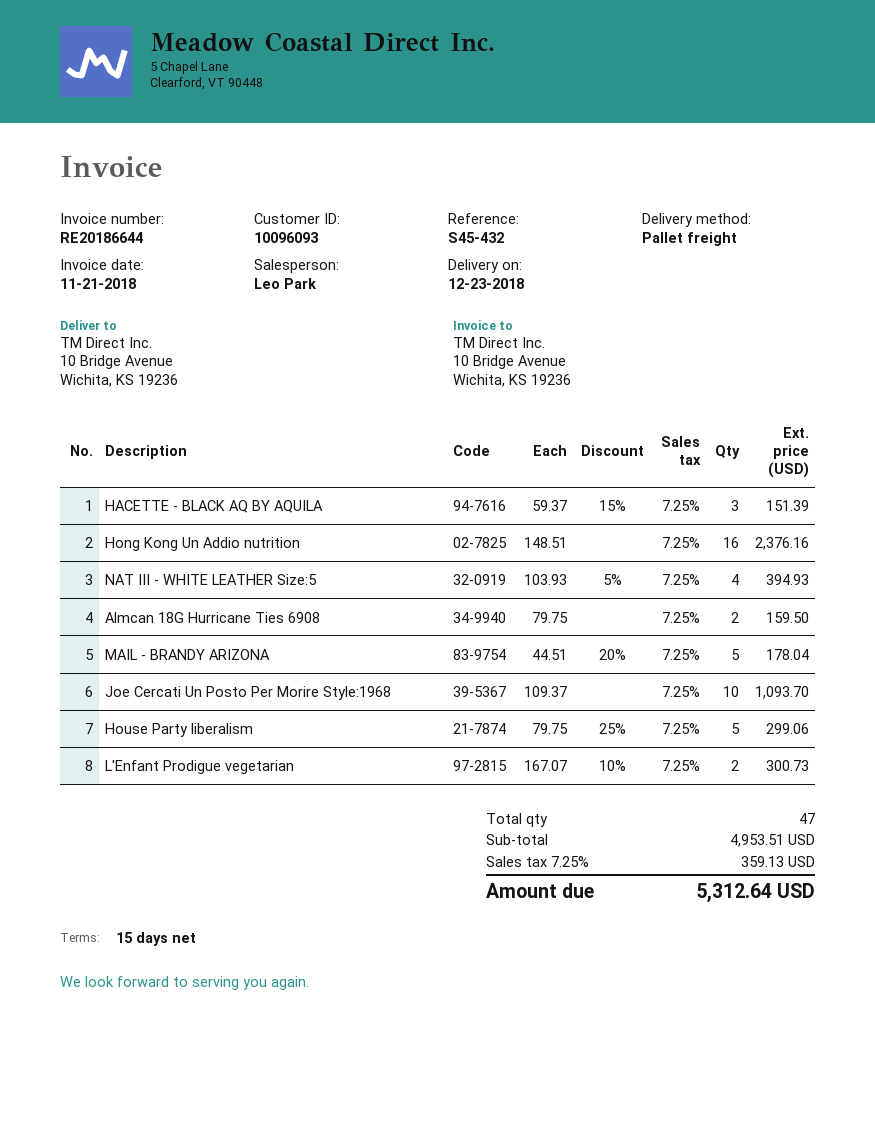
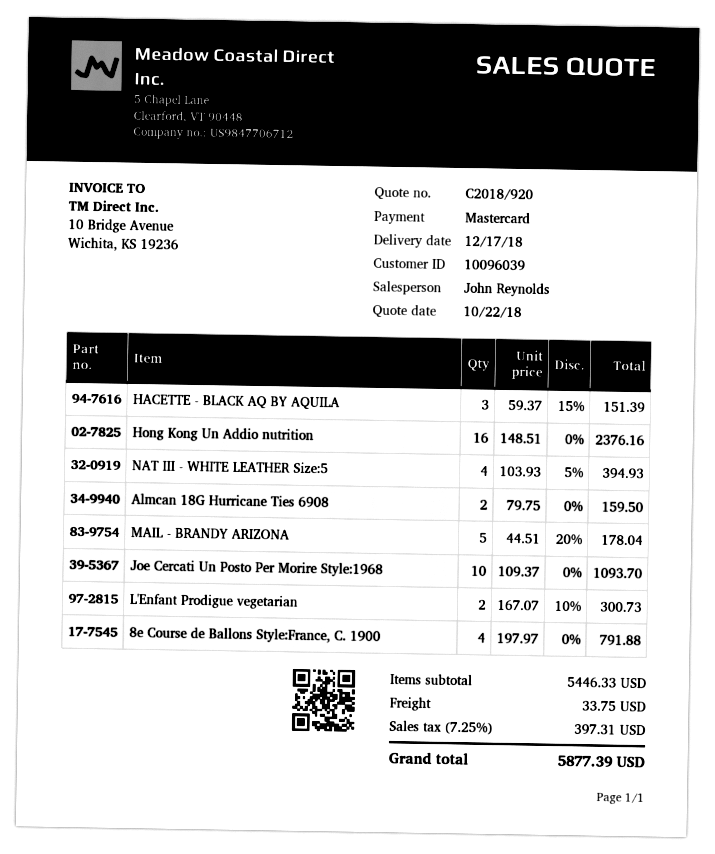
delivery date: 2018-12-23 -> 2018-12-17
customer number: 10096093 -> 10096039
sales rep: Leo Park -> John Reynolds
House Party liberalism: 5 x 79.75 - 25% = 299.06 -> none
8e Course de Ballons Style:France, C. 1900: none -> 4 x 197.97 = 791.88
subtotal: 4953.51 -> 5446.33
shipping: none -> 33.75
tax: 7.25% = 359.13 -> 7.25% = 397.31
total: 5312.64 -> 5877.39

